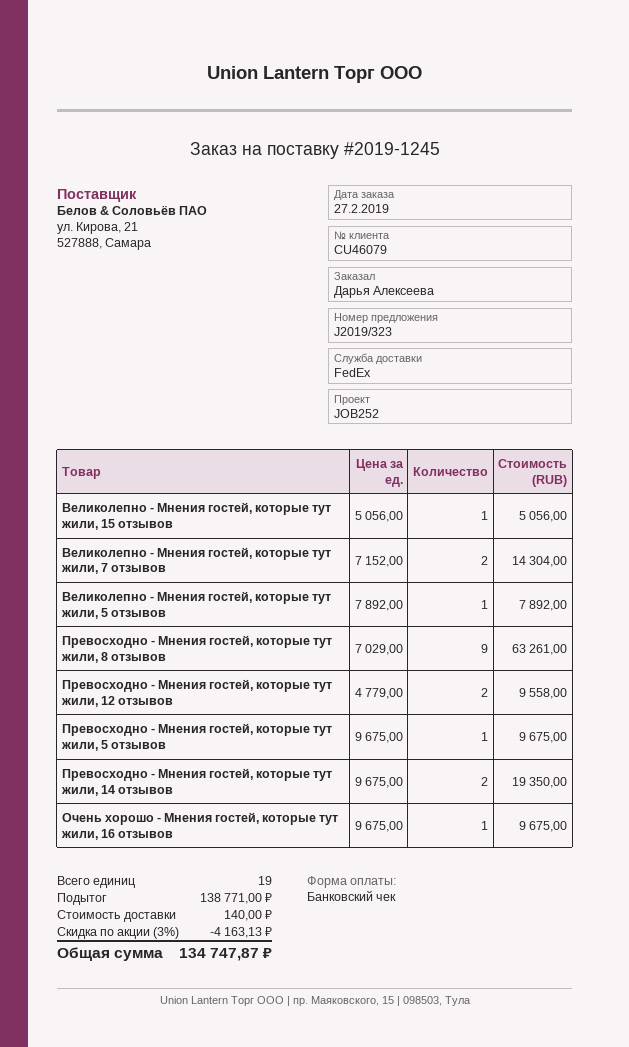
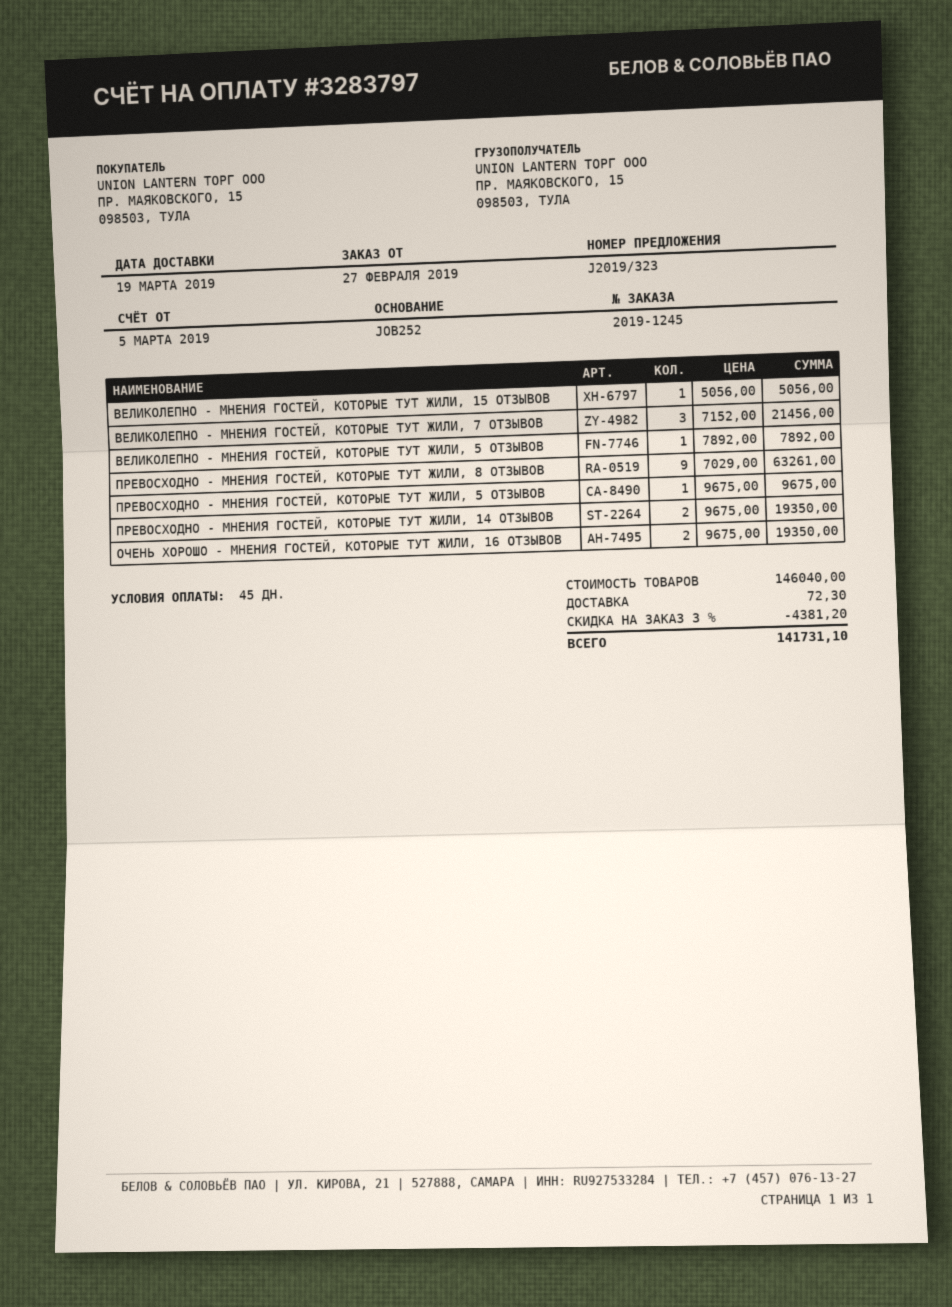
Великолепно - Мнения гостей, которые тут жили, 7 отзывов: 2 x 7152.00 = 14304.00 -> 3 x 7152.00 = 21456.00
Превосходно - Мнения гостей, которые тут жили, 12 отзывов: 2 x 4779.00 = 9558.00 -> none
Очень хорошо - Мнения гостей, которые тут жили, 16 отзывов: 1 x 9675.00 = 9675.00 -> 2 x 9675.00 = 19350.00
subtotal: 138771.00 -> 146040.00
discount: 3% = 4163.13 -> 3% = 4381.20
shipping: 140.00 -> 72.30
total: 134747.87 -> 141731.10

